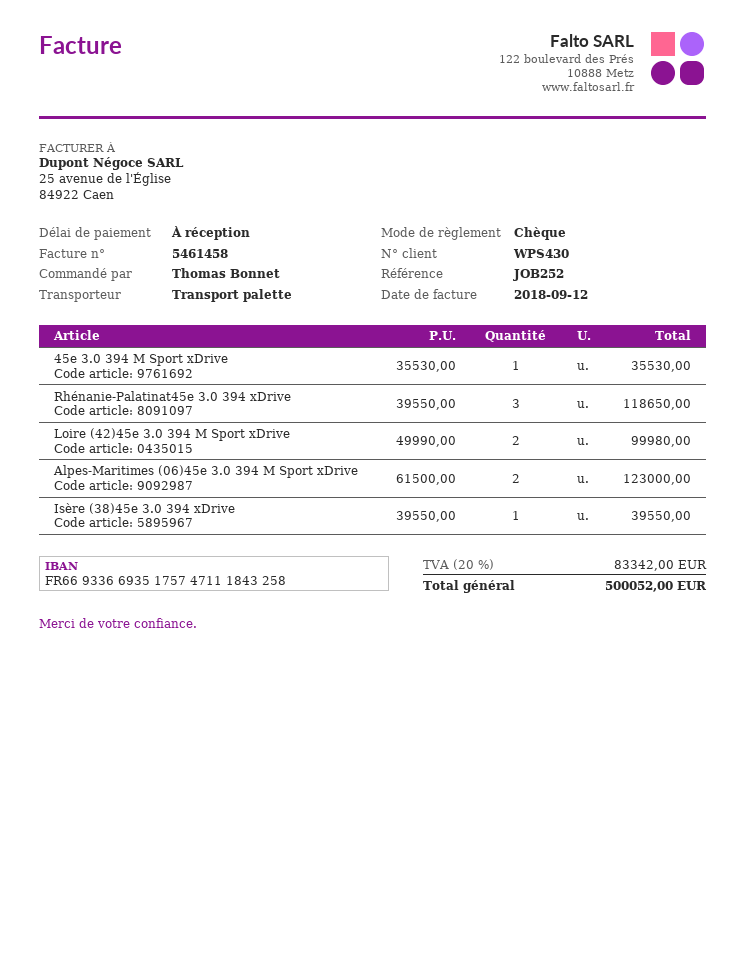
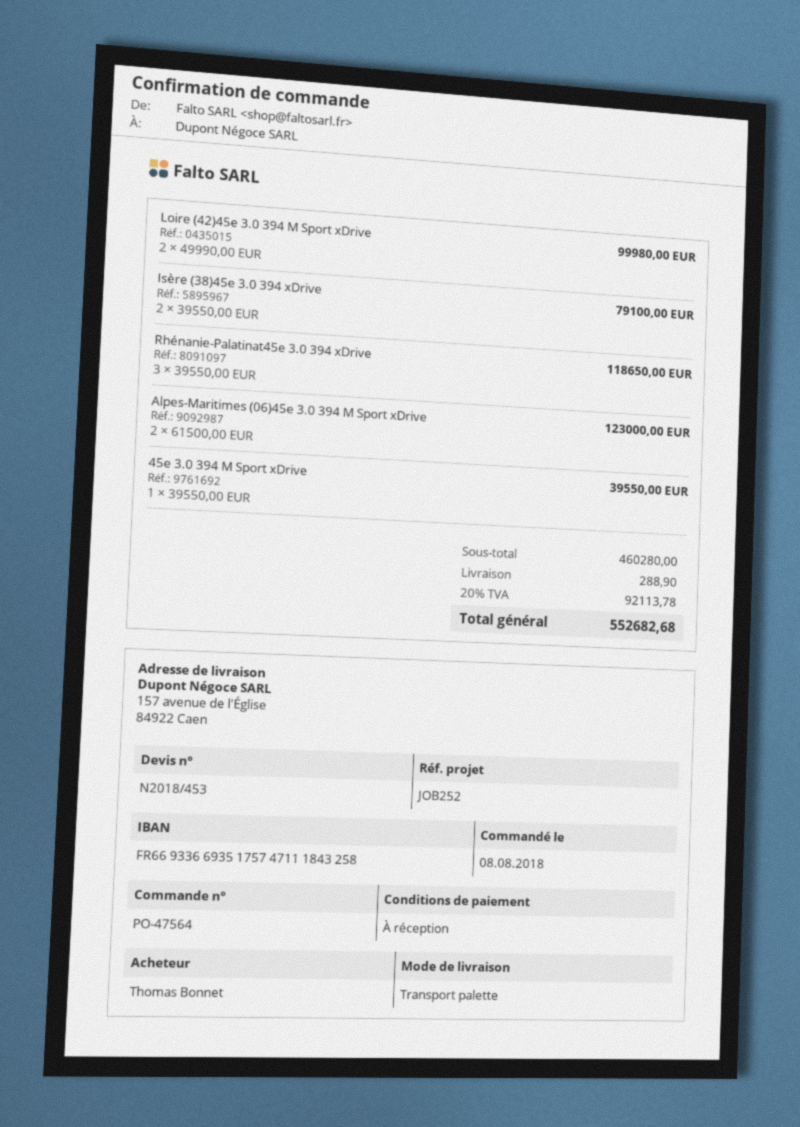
45e 3.0 394 M Sport xDrive: 1 x 35530.00 = 35530.00 -> 1 x 39550.00 = 39550.00
Isère (38)45e 3.0 394 xDrive: 1 x 39550.00 = 39550.00 -> 2 x 39550.00 = 79100.00
shipping: none -> 288.90
tax: 20% = 83342.00 -> 20% = 92113.78
total: 500052.00 -> 552682.68

